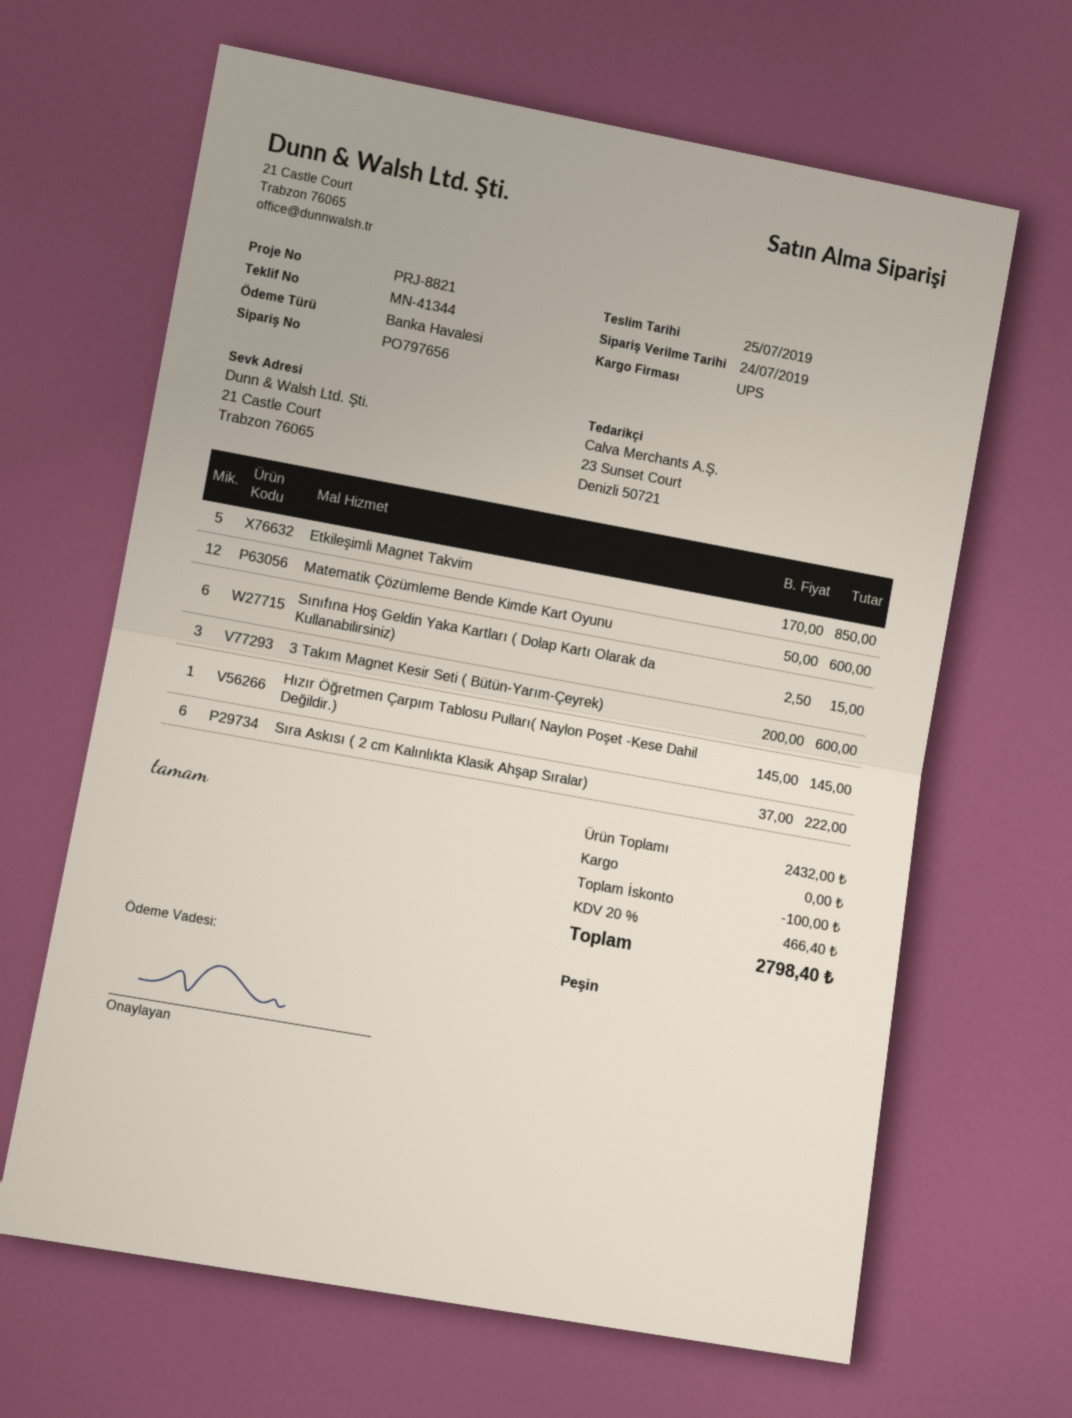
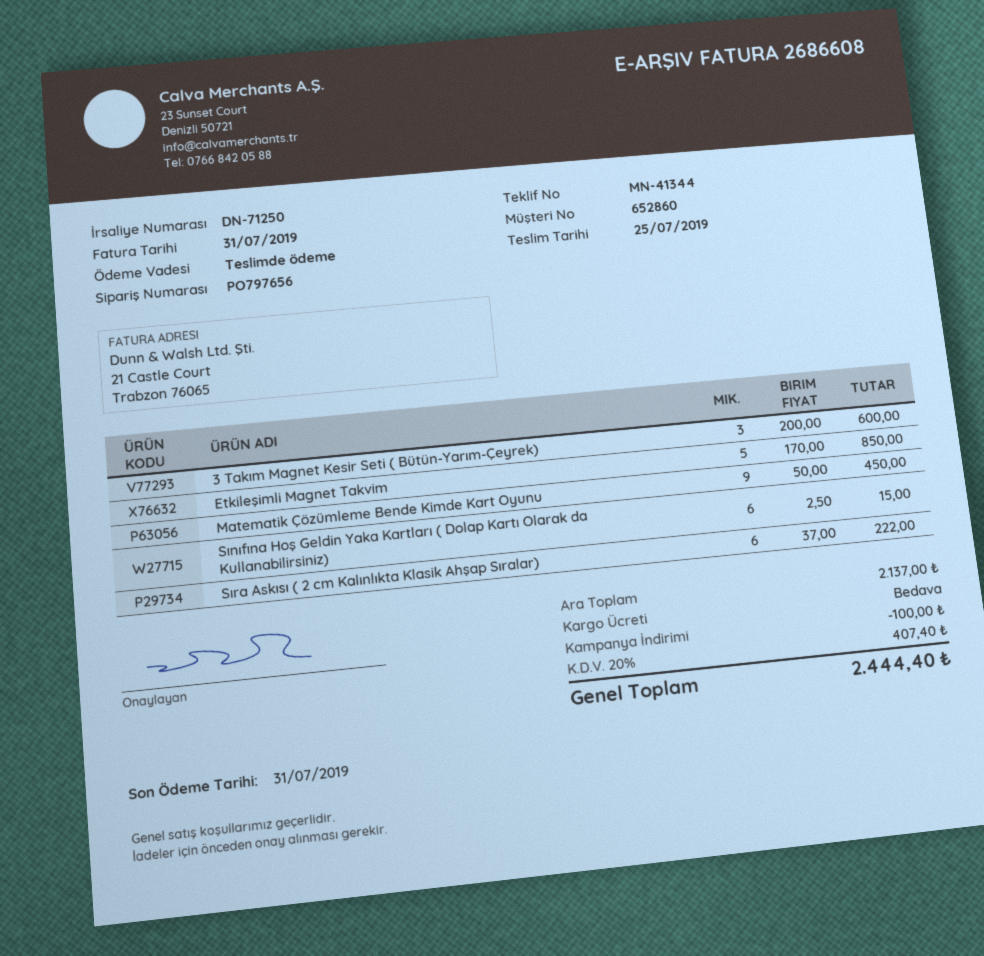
Matematik Çözümleme Bende Kimde Kart Oyunu: 12 x 50.00 = 600.00 -> 9 x 50.00 = 450.00
Hızır Öğretmen Çarpım Tablosu Pulları( Naylon Poşet -Kese Dahil Değildir.): 1 x 145.00 = 145.00 -> none
subtotal: 2432.00 -> 2137.00
tax: 20% = 466.40 -> 20% = 407.40
total: 2798.40 -> 2444.40

